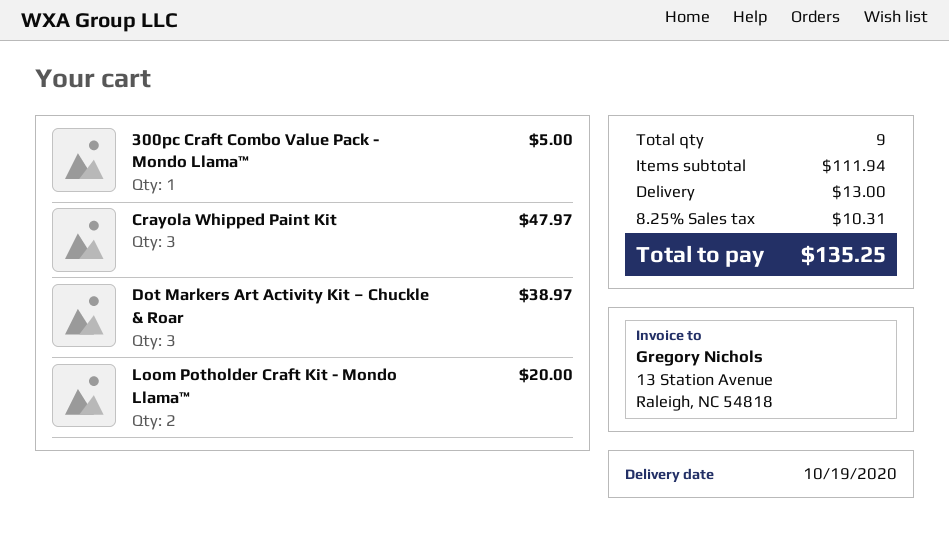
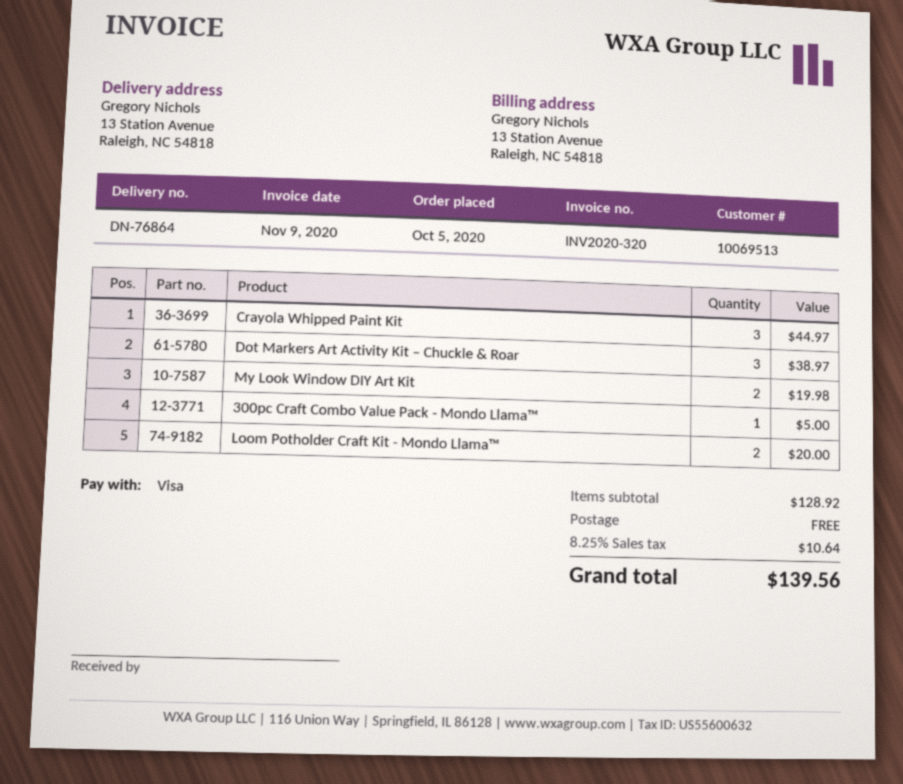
Crayola Whipped Paint Kit: 3 for 47.97 -> 3 for 44.97
My Look Window DIY Art Kit: none -> 2 for 19.98
subtotal: 111.94 -> 128.92
shipping: 13.00 -> 0.00
tax: 8.25% = 10.31 -> 8.25% = 10.64
total: 135.25 -> 139.56

